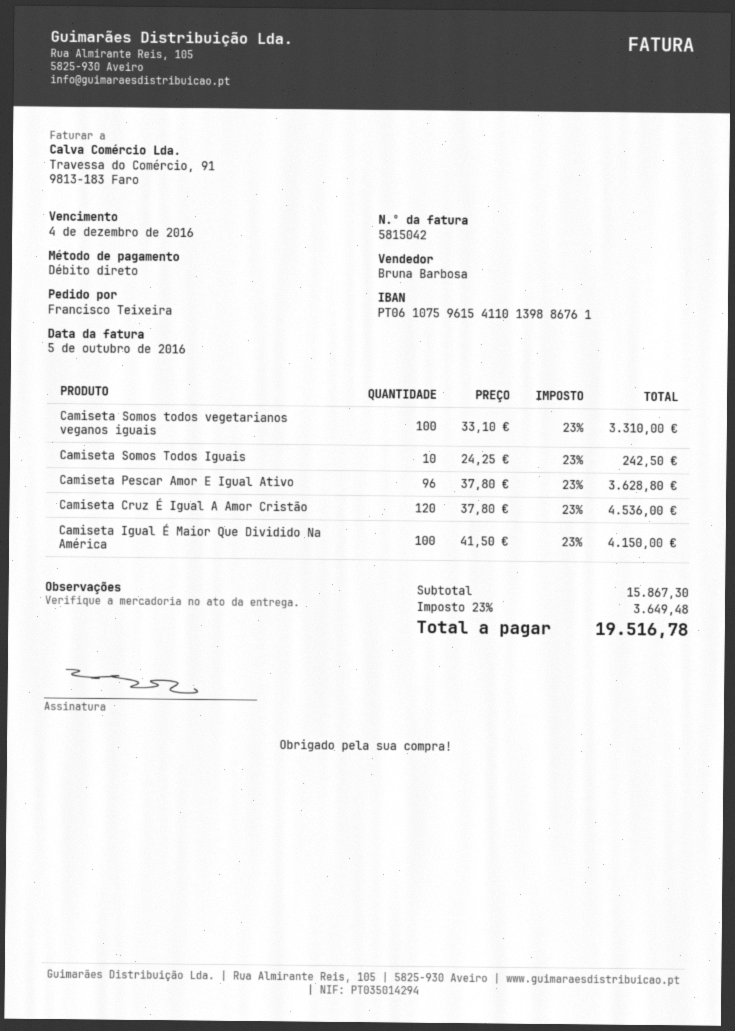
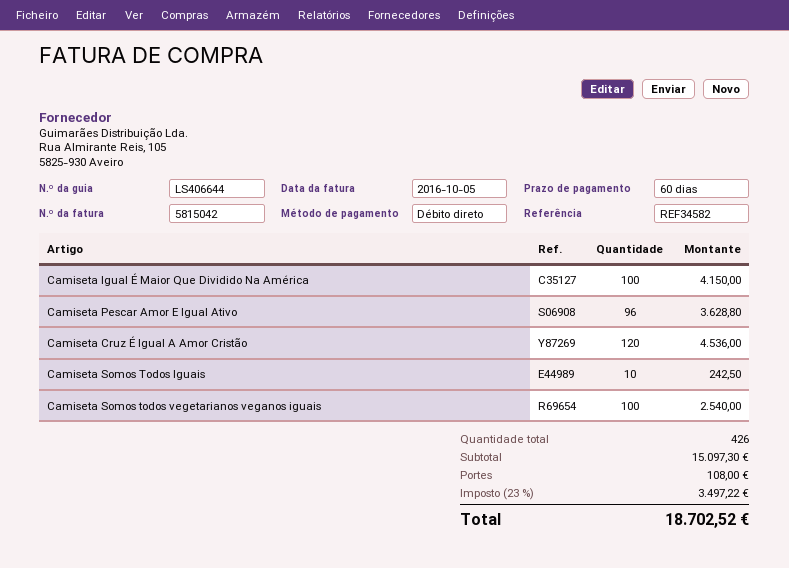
Camiseta Somos todos vegetarianos veganos iguais: 100 for 3310.00 -> 100 for 2540.00
subtotal: 15867.30 -> 15097.30
shipping: none -> 108.00
tax: 23% = 3649.48 -> 23% = 3497.22
total: 19516.78 -> 18702.52

